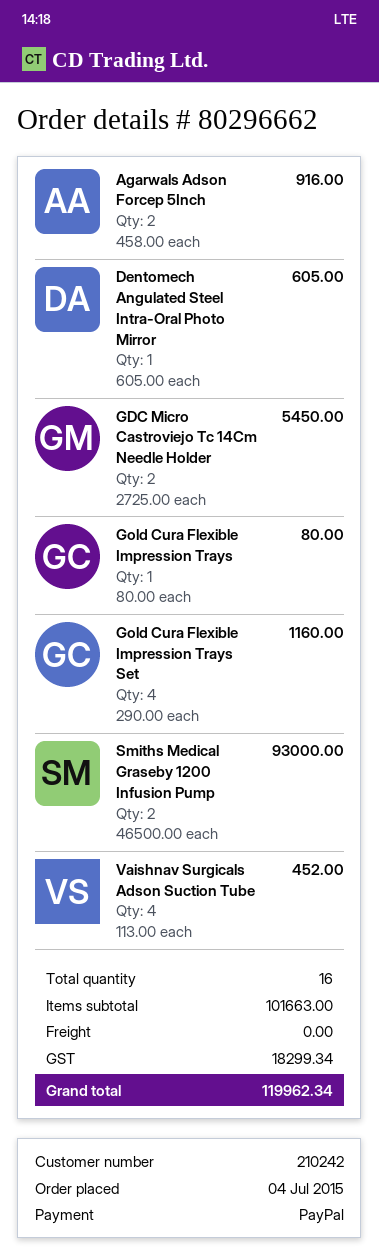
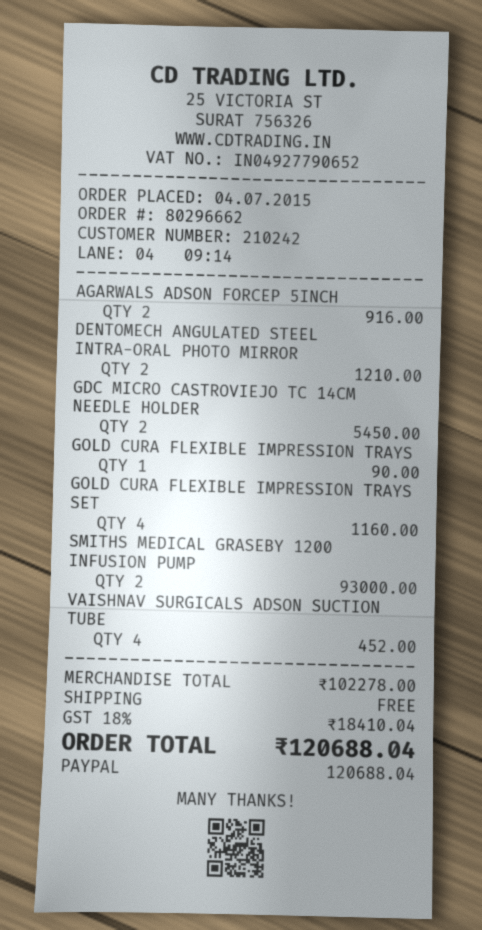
Dentomech Angulated Steel Intra-Oral Photo Mirror: 1 for 605.00 -> 2 for 1210.00
Gold Cura Flexible Impression Trays: 1 for 80.00 -> 1 for 90.00
subtotal: 101663.00 -> 102278.00
tax: 18299.34 -> 18410.04
total: 119962.34 -> 120688.04

